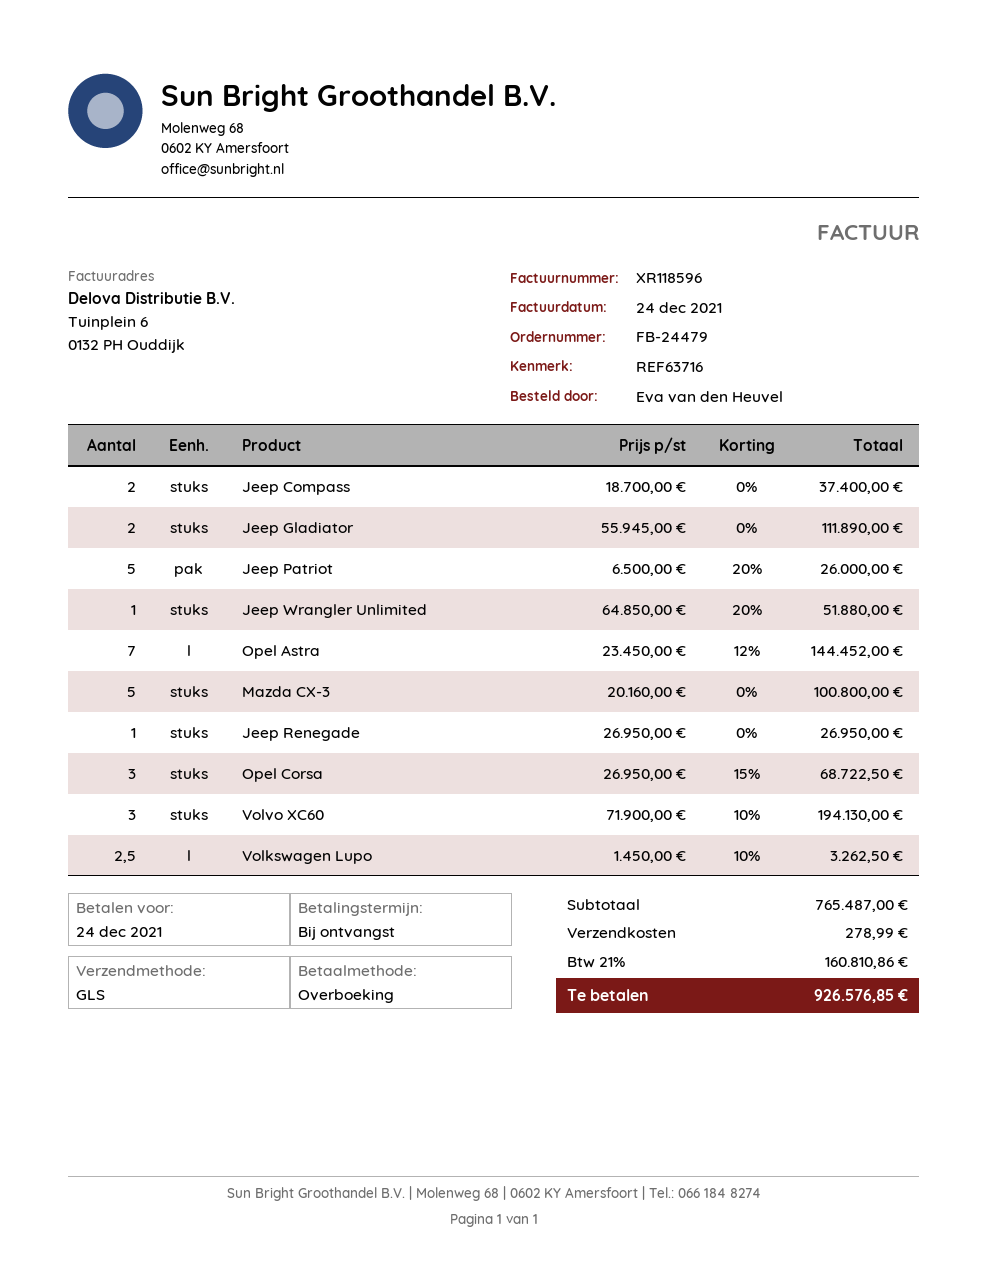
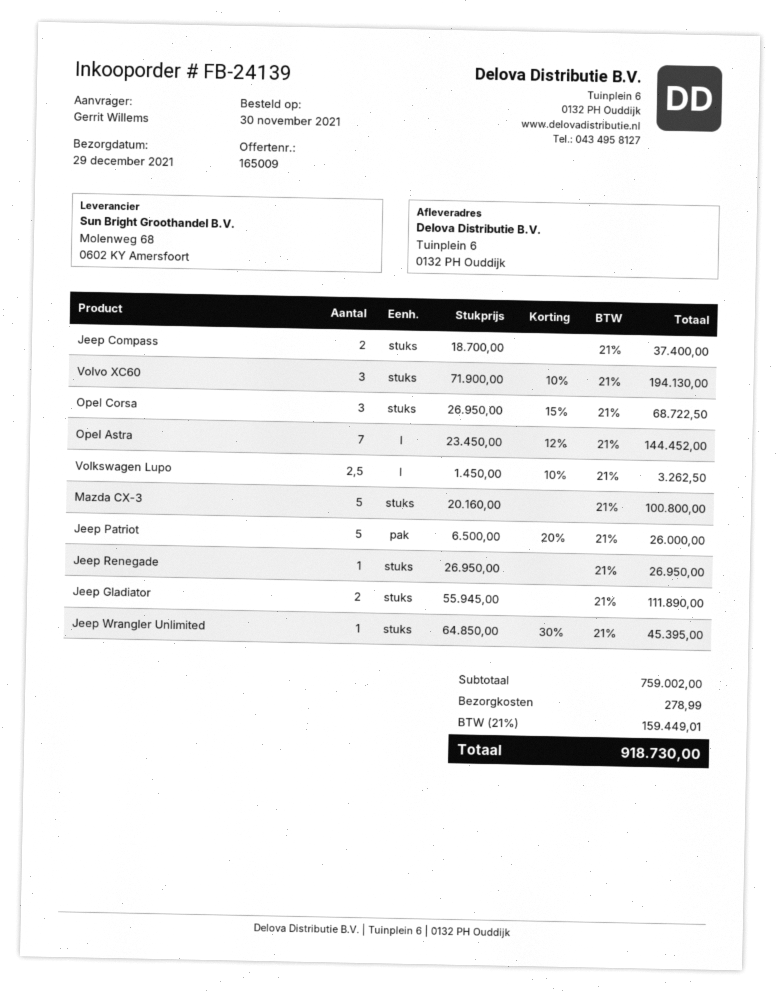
order number: FB-24479 -> FB-24139
ordered by: Eva van den Heuvel -> Gerrit Willems
Jeep Wrangler Unlimited: 1 x 64850.00 - 20% = 51880.00 -> 1 x 64850.00 - 30% = 45395.00
subtotal: 765487.00 -> 759002.00
tax: 21% = 160810.86 -> 21% = 159449.01
total: 926576.85 -> 918730.00

